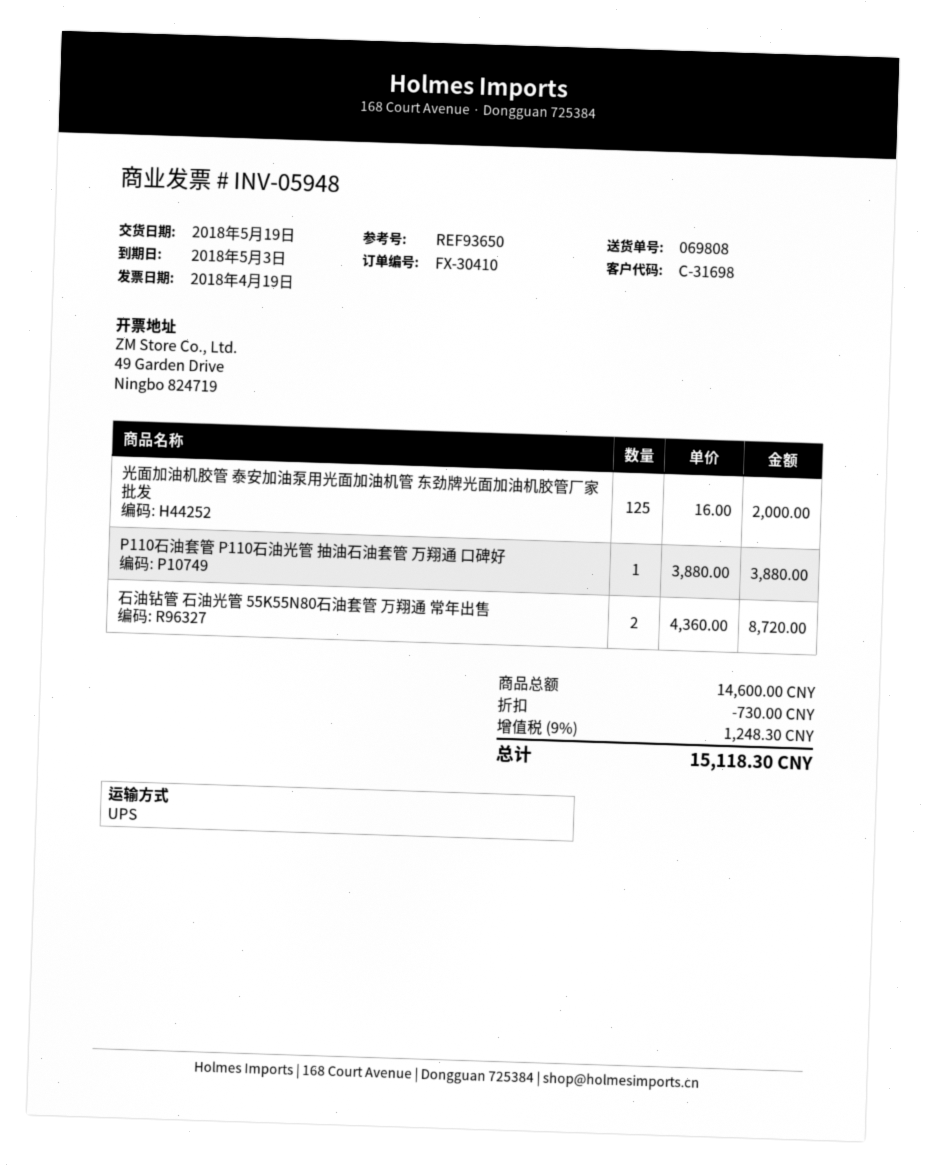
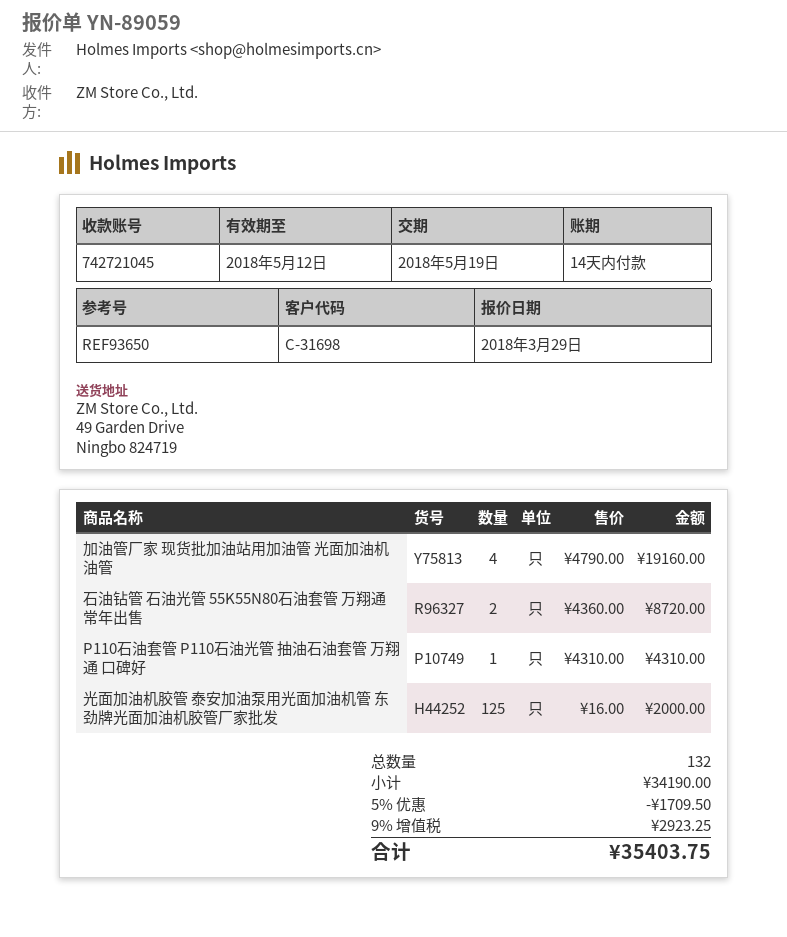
P110石油套管 P110石油光管 抽油石油套管 万翔通 口碑好: 1 x 3880.00 = 3880.00 -> 1 x 4310.00 = 4310.00
加油管厂家 现货批加油站用加油管 光面加油机油管: none -> 4 x 4790.00 = 19160.00
subtotal: 14600.00 -> 34190.00
discount: 730.00 -> 1709.50
tax: 9% = 1248.30 -> 9% = 2923.25
total: 15118.30 -> 35403.75

